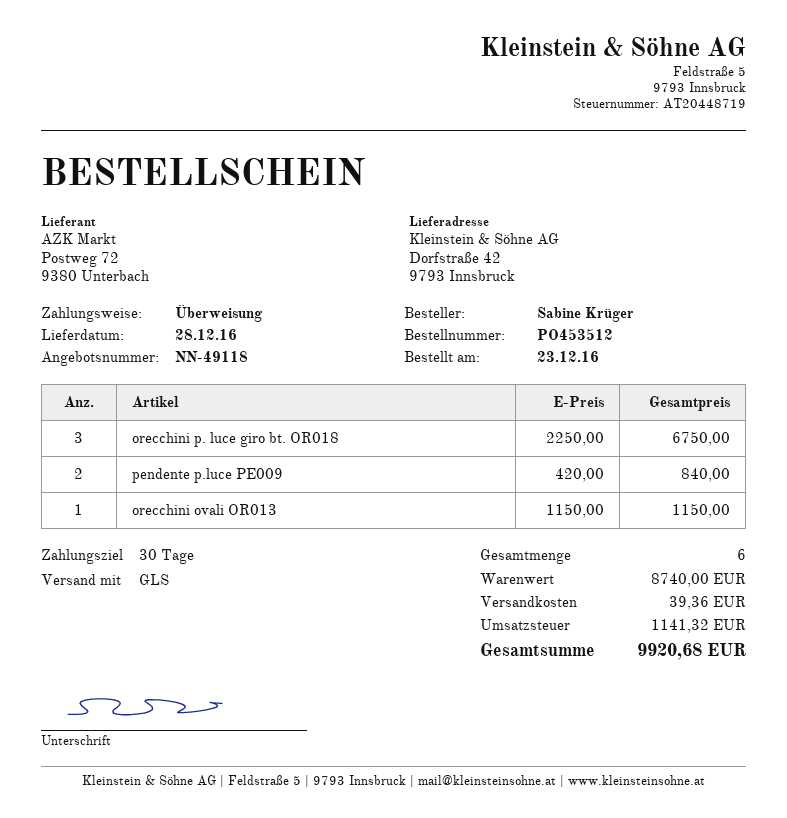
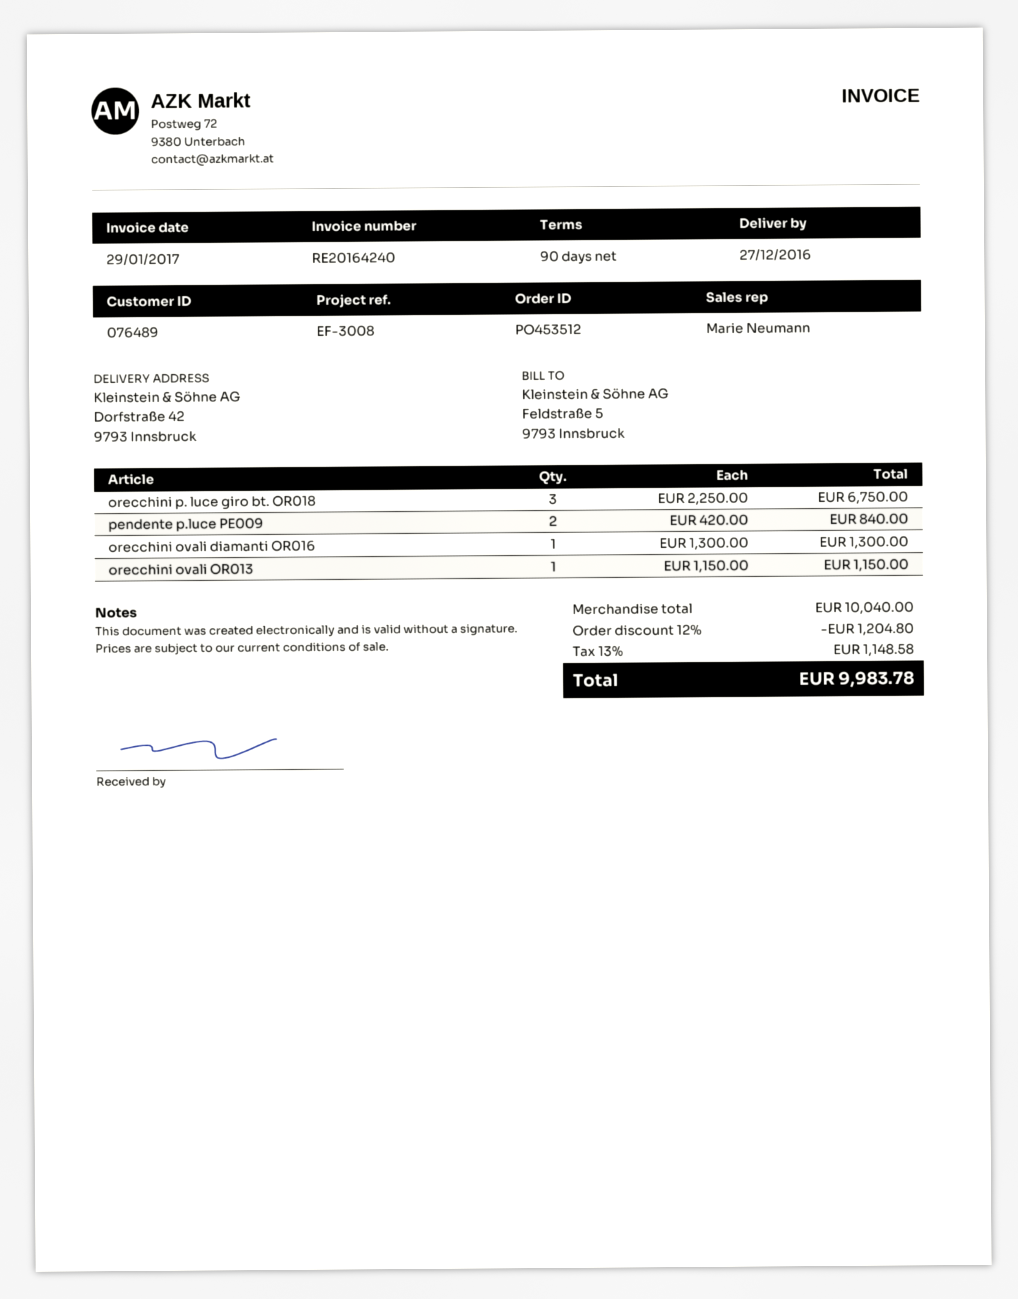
delivery date: 2016-12-28 -> 2016-12-27
payment terms: 30 days -> 90 days
orecchini ovali diamanti OR016: none -> 1 x 1300.00 = 1300.00
subtotal: 8740.00 -> 10040.00
discount: none -> 12% = 1204.80
shipping: 39.36 -> none
tax: 1141.32 -> 1148.58
total: 9920.68 -> 9983.78

